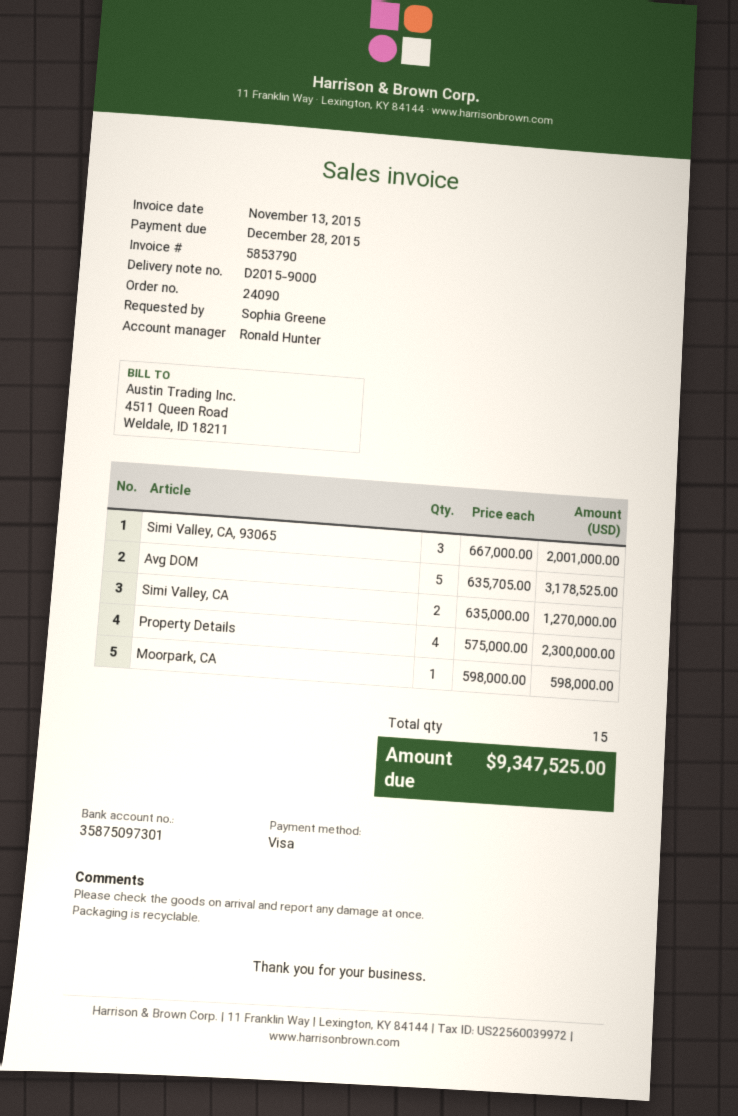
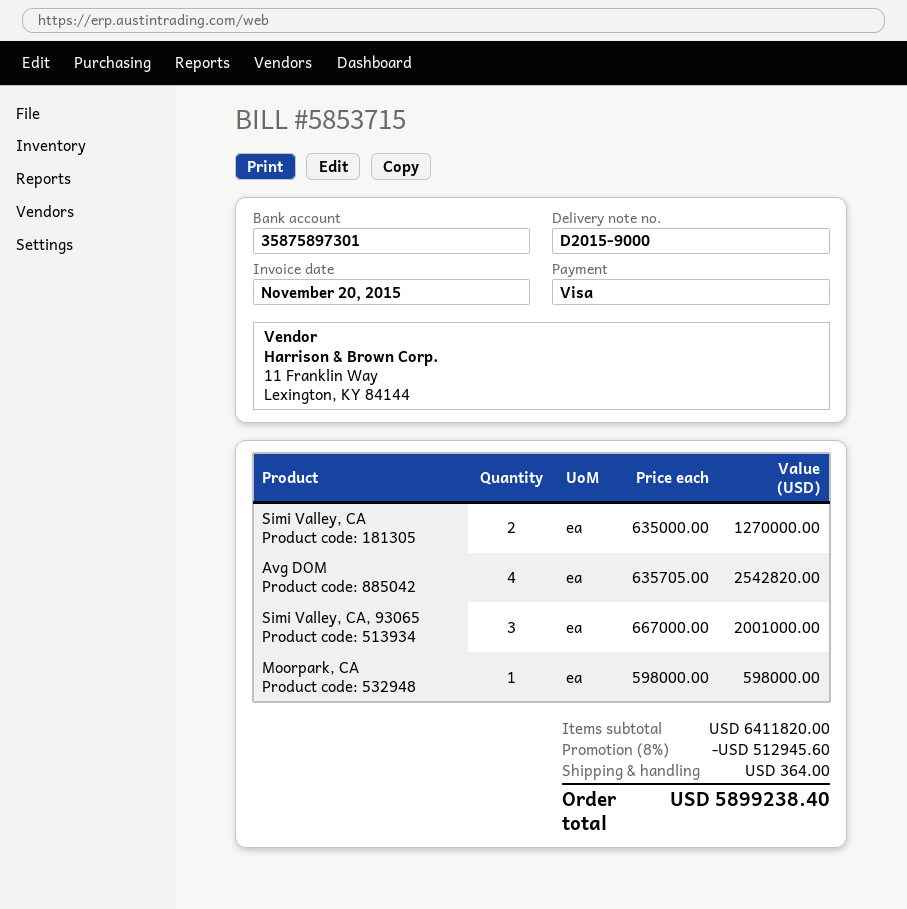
invoice number: 5853790 -> 5853715
invoice date: 2015-11-13 -> 2015-11-20
bank account: 35875097301 -> 35875897301
Avg DOM: 5 x 635705.00 = 3178525.00 -> 4 x 635705.00 = 2542820.00
Property Details: 4 x 575000.00 = 2300000.00 -> none
discount: none -> 8% = 512945.60
shipping: none -> 364.00
total: 9347525.00 -> 5899238.40

